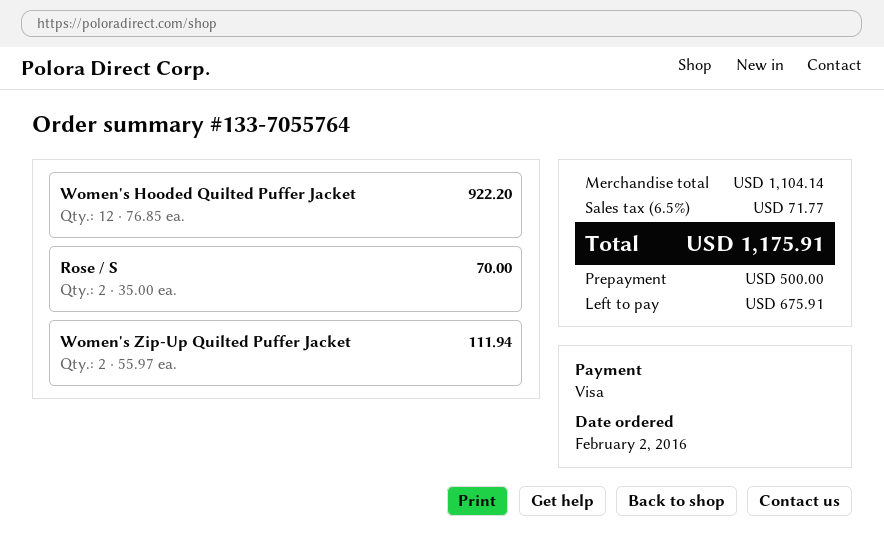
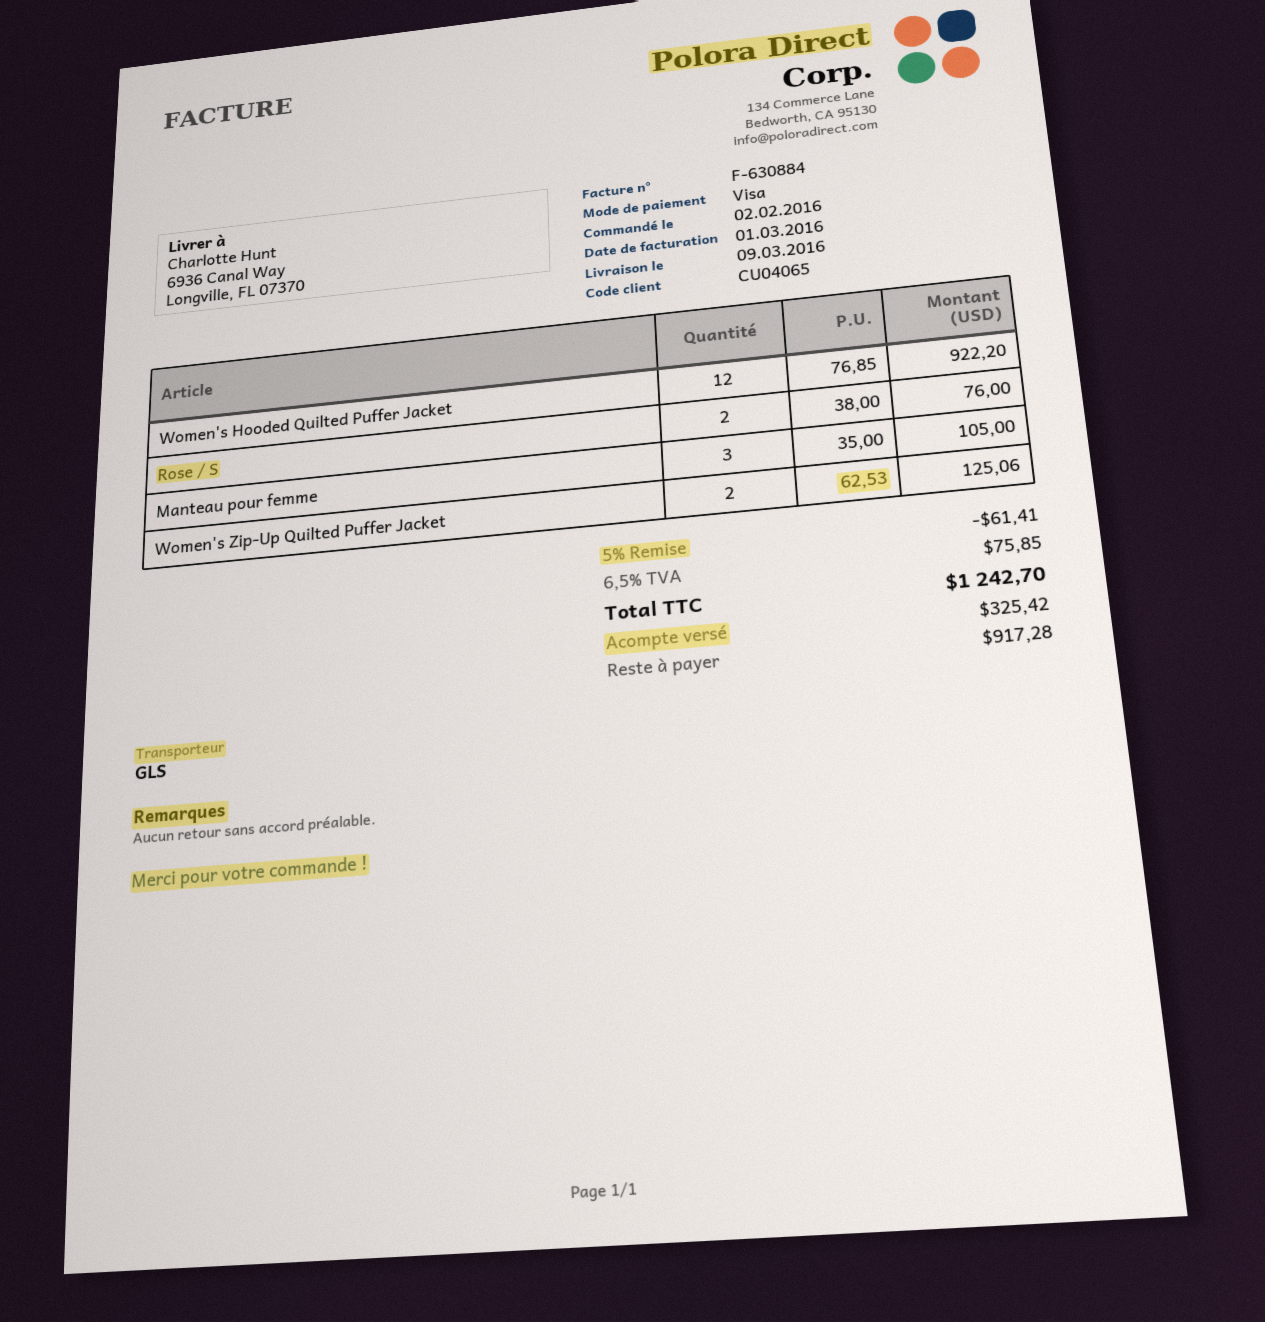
Rose / S: 2 x 35.00 = 70.00 -> 2 x 38.00 = 76.00
Women's Zip-Up Quilted Puffer Jacket: 2 x 55.97 = 111.94 -> 2 x 62.53 = 125.06
Manteau pour femme: none -> 3 x 35.00 = 105.00
discount: none -> 5% = 61.41
tax: 6.5% = 71.77 -> 6.5% = 75.85
total: 1175.91 -> 1242.70
deposit: 500.00 -> 325.42
balance: 675.91 -> 917.28

